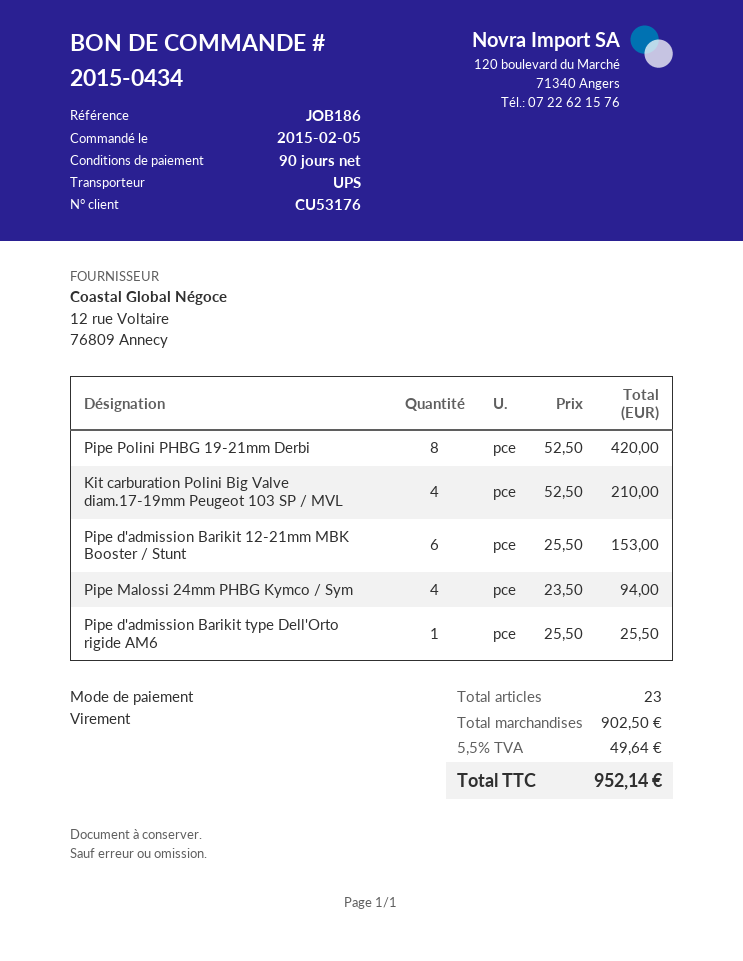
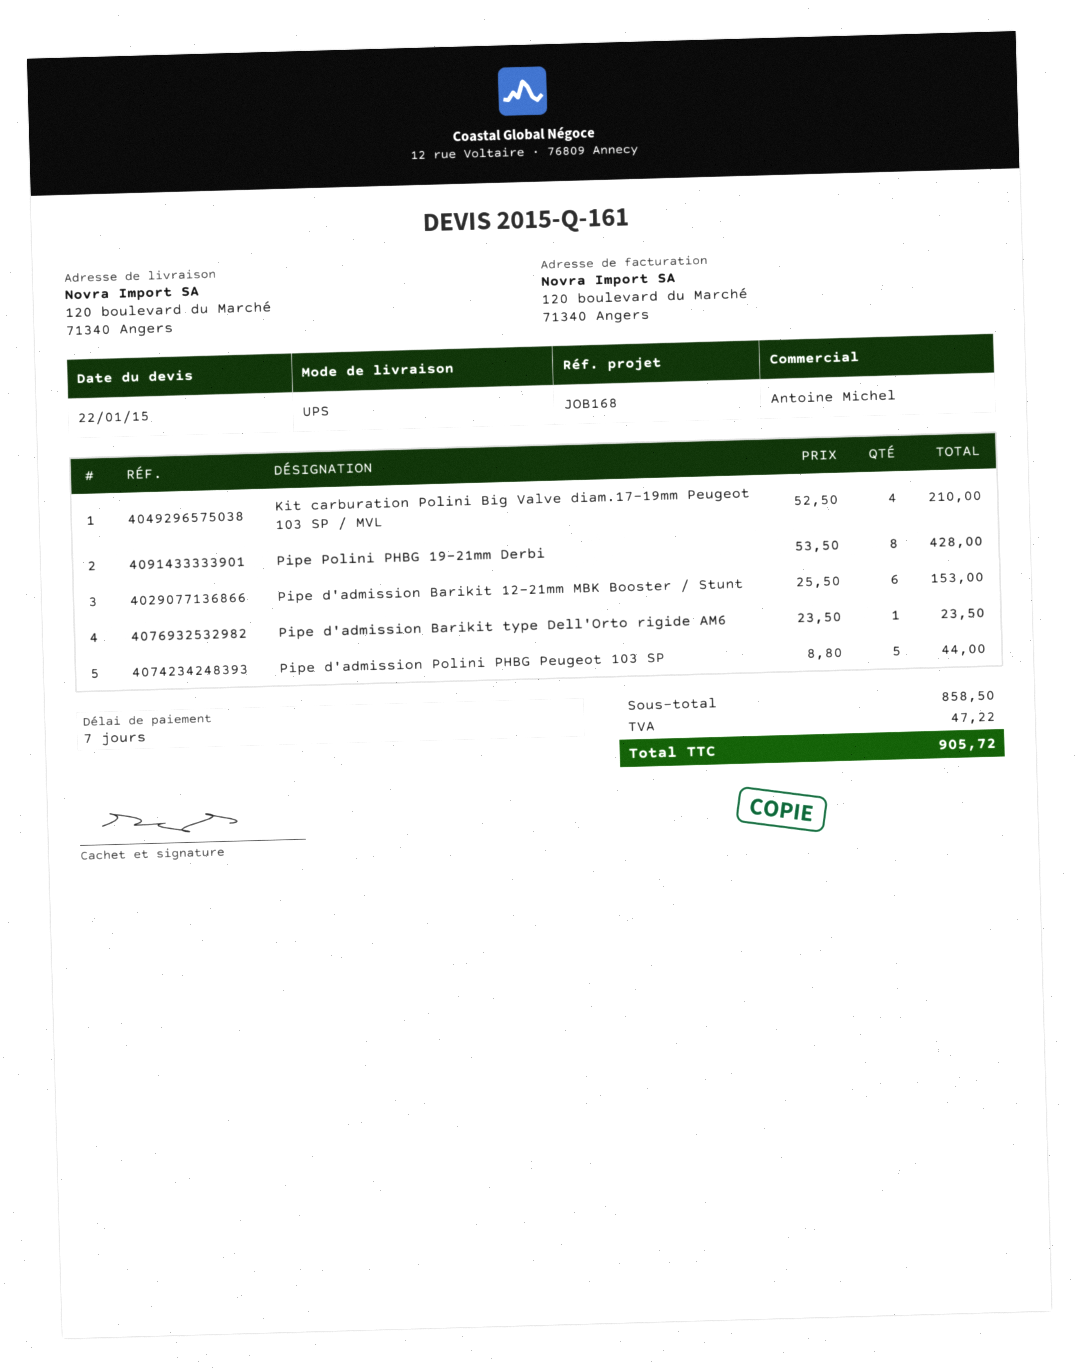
payment terms: 90 days -> 7 days
reference: JOB186 -> JOB168
Pipe Polini PHBG 19-21mm Derbi: 8 x 52.50 = 420.00 -> 8 x 53.50 = 428.00
Pipe Malossi 24mm PHBG Kymco / Sym: 4 x 23.50 = 94.00 -> none
Pipe d'admission Barikit type Dell'Orto rigide AM6: 1 x 25.50 = 25.50 -> 1 x 23.50 = 23.50
Pipe d'admission Polini PHBG Peugeot 103 SP: none -> 5 x 8.80 = 44.00
subtotal: 902.50 -> 858.50
tax: 49.64 -> 47.22
total: 952.14 -> 905.72

